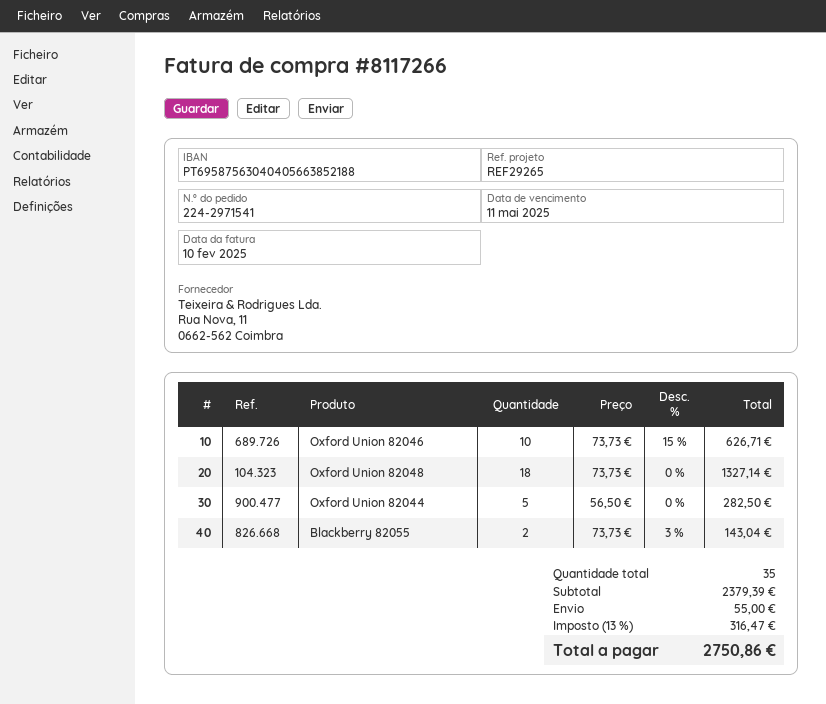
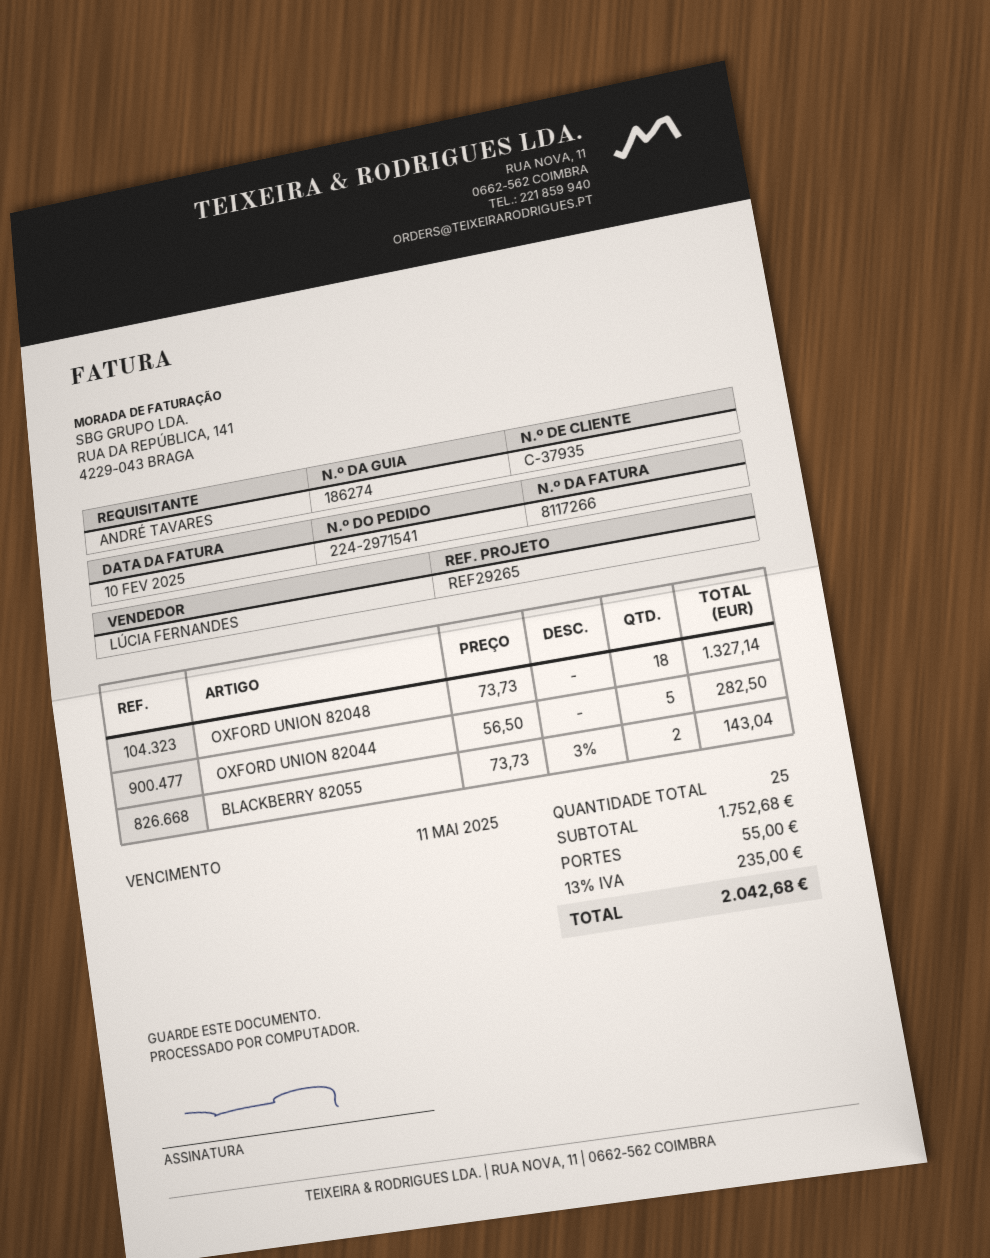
Oxford Union 82046: 10 x 73.73 - 15% = 626.71 -> none
total quantity: 35 -> 25
subtotal: 2379.39 -> 1752.68
tax: 13% = 316.47 -> 13% = 235.00
total: 2750.86 -> 2042.68

